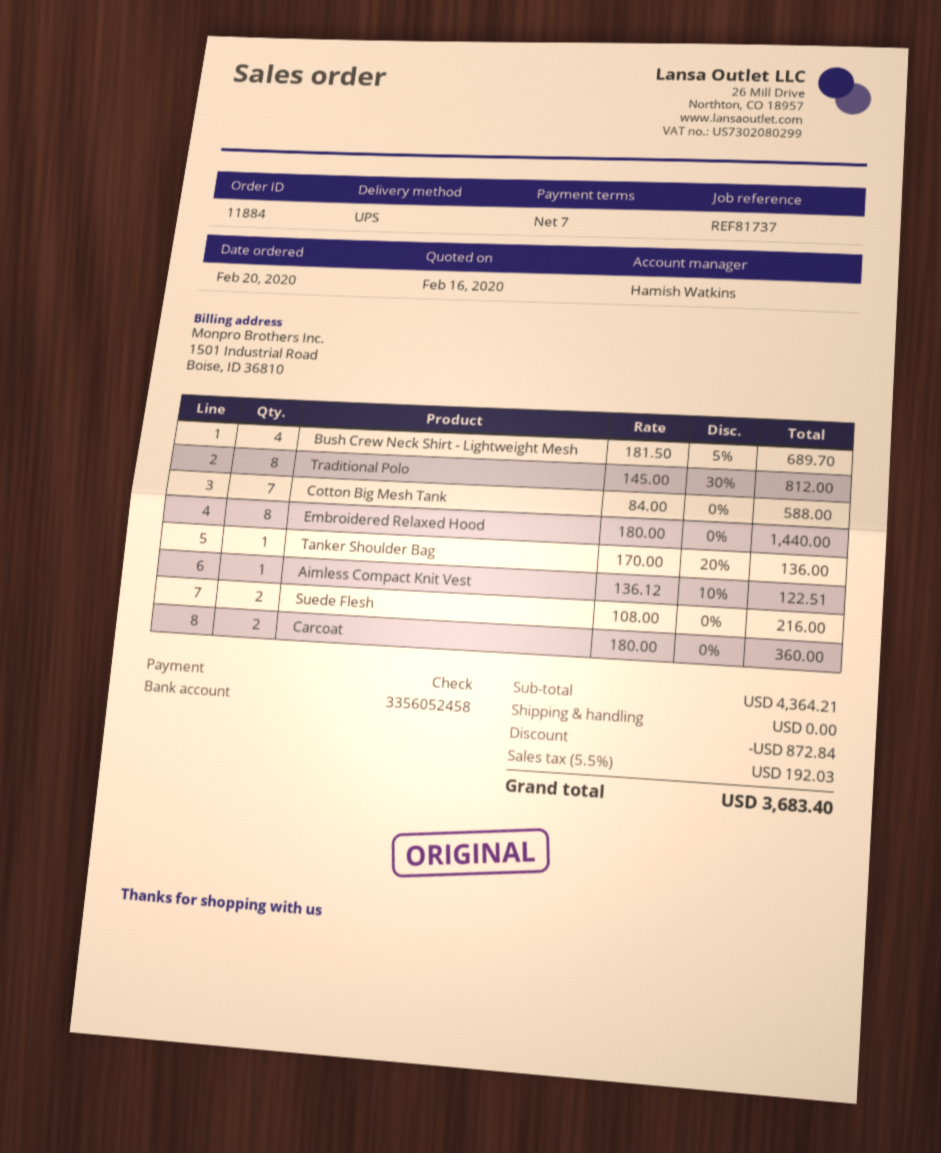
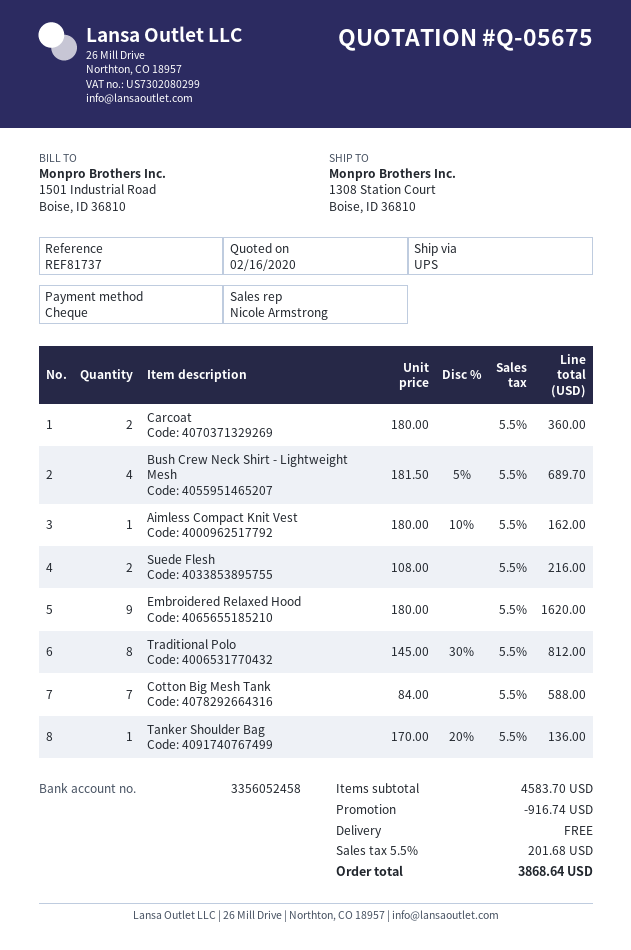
sales rep: Hamish Watkins -> Nicole Armstrong
Embroidered Relaxed Hood: 8 x 180.00 = 1440.00 -> 9 x 180.00 = 1620.00
Aimless Compact Knit Vest: 1 x 136.12 - 10% = 122.51 -> 1 x 180.00 - 10% = 162.00
subtotal: 4364.21 -> 4583.70
discount: 872.84 -> 916.74
tax: 5.5% = 192.03 -> 5.5% = 201.68
total: 3683.40 -> 3868.64

